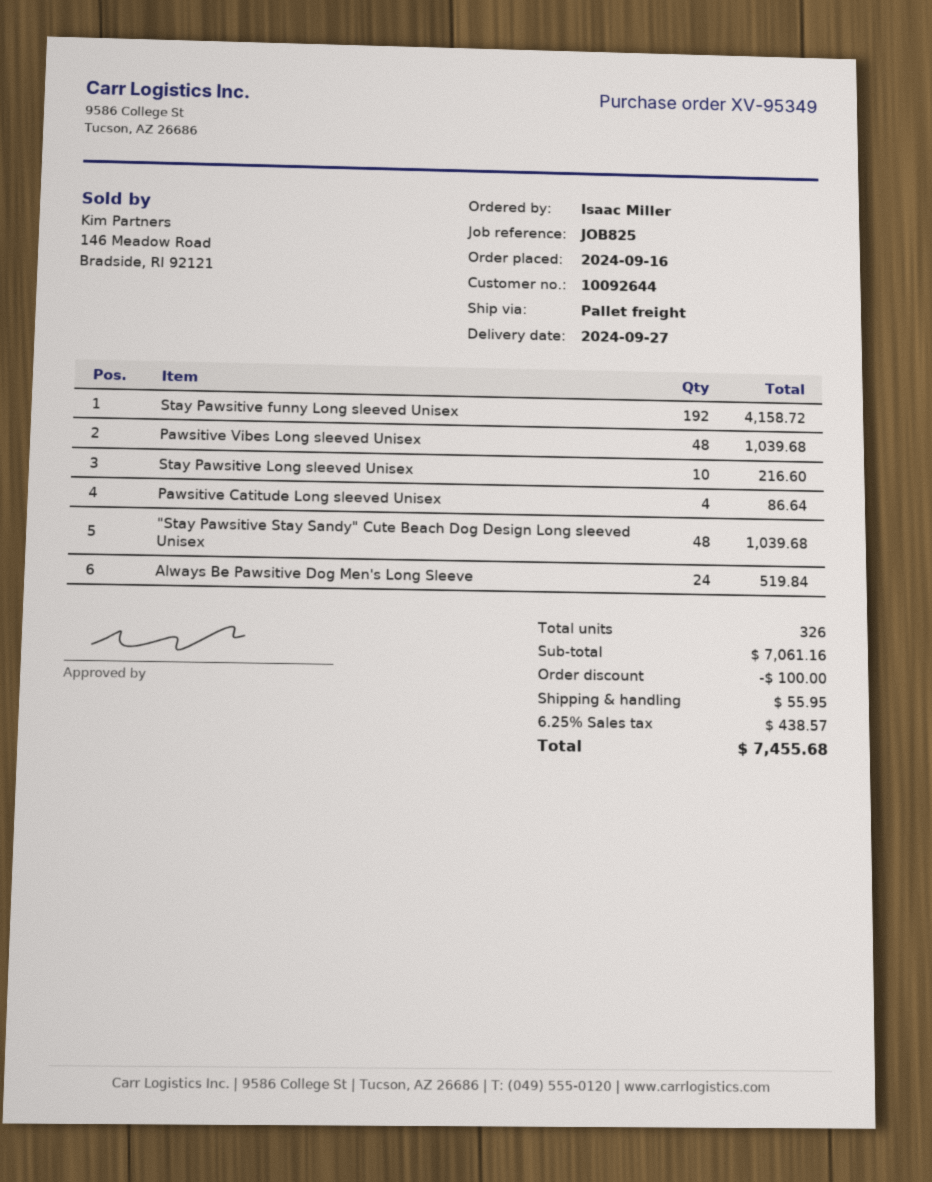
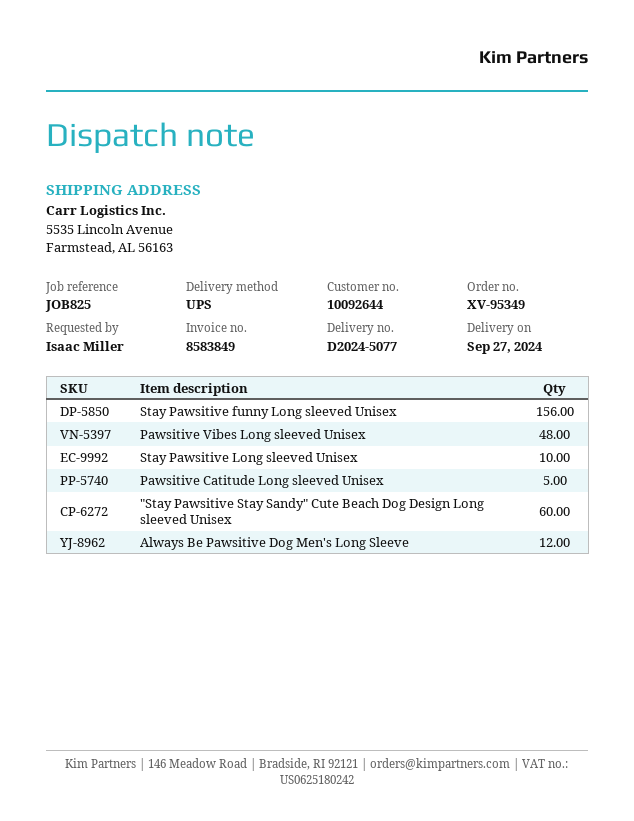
shipping method: pallet freight -> UPS
Stay Pawsitive funny Long sleeved Unisex: 192 -> 156
Pawsitive Catitude Long sleeved Unisex: 4 -> 5
"Stay Pawsitive Stay Sandy" Cute Beach Dog Design Long sleeved Unisex: 48 -> 60
Always Be Pawsitive Dog Men's Long Sleeve: 24 -> 12

